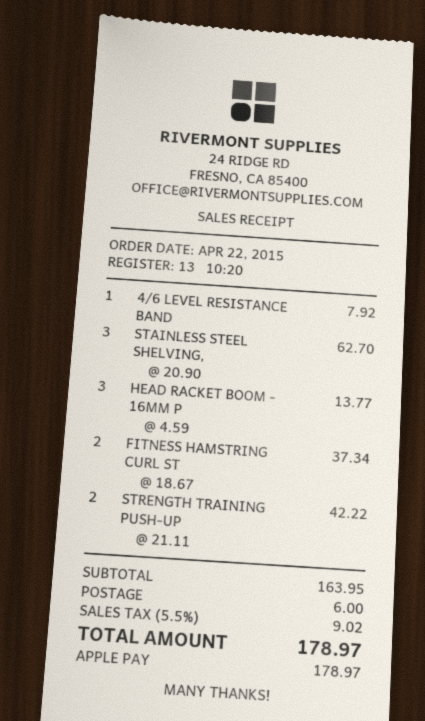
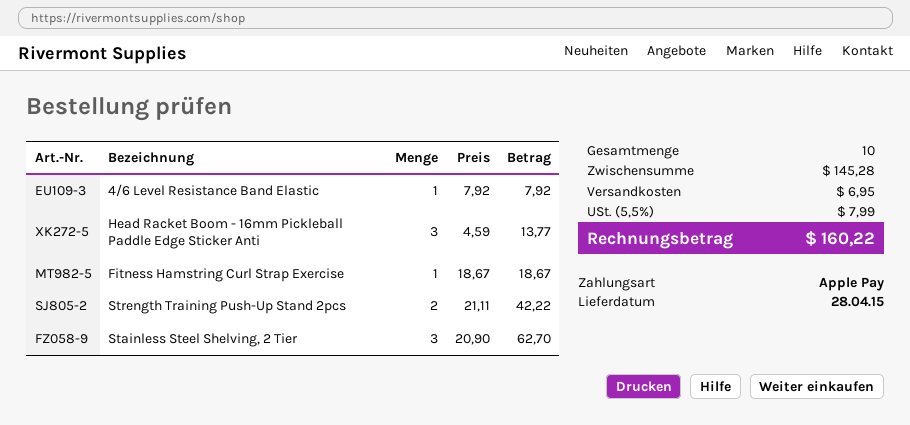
FITNESS HAMSTRING CURL ST: 2 x 18.67 = 37.34 -> 1 x 18.67 = 18.67
subtotal: 163.95 -> 145.28
shipping: 6.00 -> 6.95
tax: 5.5% = 9.02 -> 5.5% = 7.99
total: 178.97 -> 160.22

